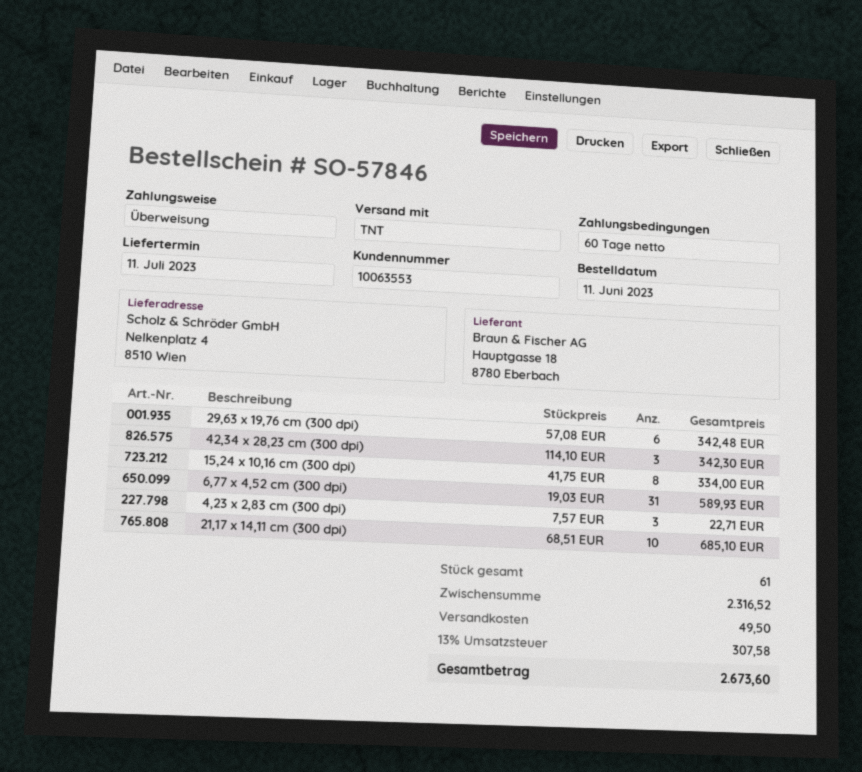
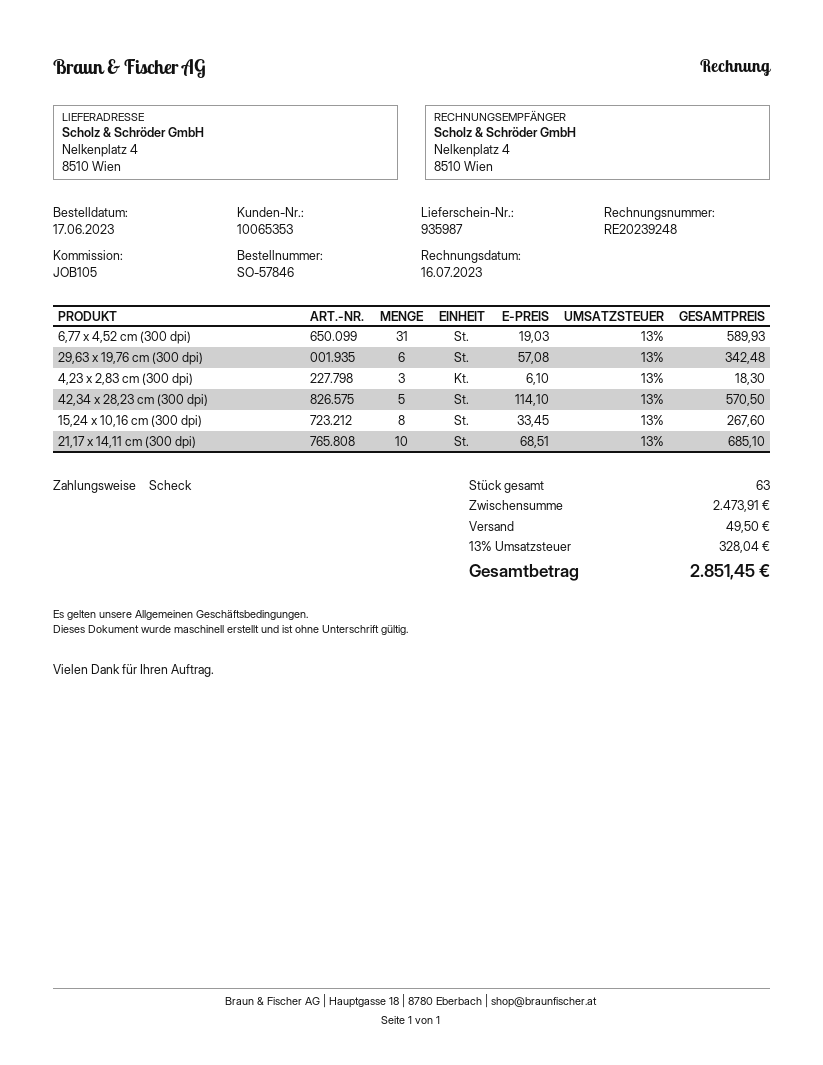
order date: 2023-06-11 -> 2023-06-17
customer number: 10063553 -> 10065353
payment method: bank transfer -> cheque
42,34 x 28,23 cm (300 dpi): 3 x 114.10 = 342.30 -> 5 x 114.10 = 570.50
15,24 x 10,16 cm (300 dpi): 8 x 41.75 = 334.00 -> 8 x 33.45 = 267.60
4,23 x 2,83 cm (300 dpi): 3 x 7.57 = 22.71 -> 3 x 6.10 = 18.30
total quantity: 61 -> 63
subtotal: 2316.52 -> 2473.91
tax: 13% = 307.58 -> 13% = 328.04
total: 2673.60 -> 2851.45

